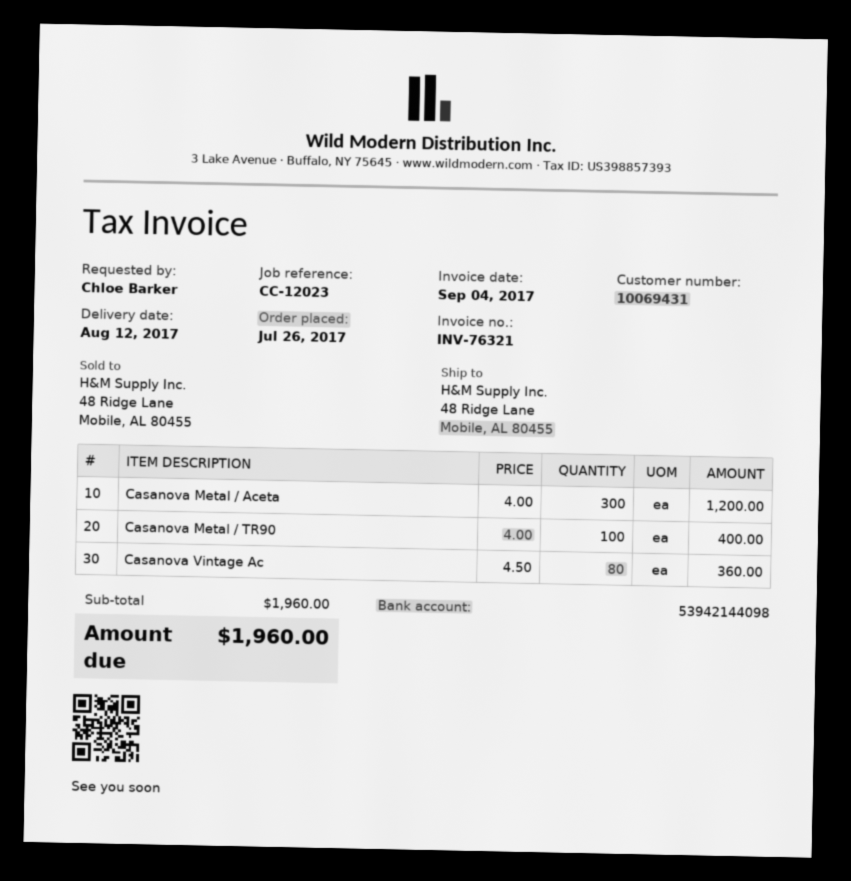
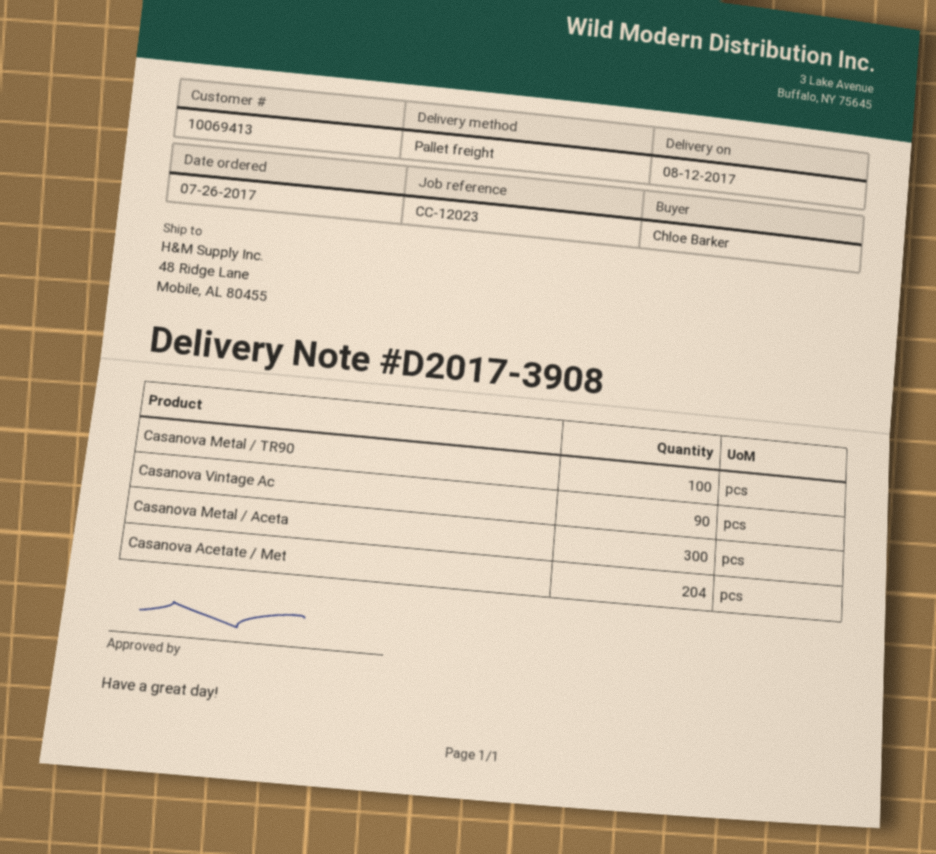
customer number: 10069431 -> 10069413
Casanova Vintage Ac: 80 -> 90
Casanova Acetate / Met: none -> 204

